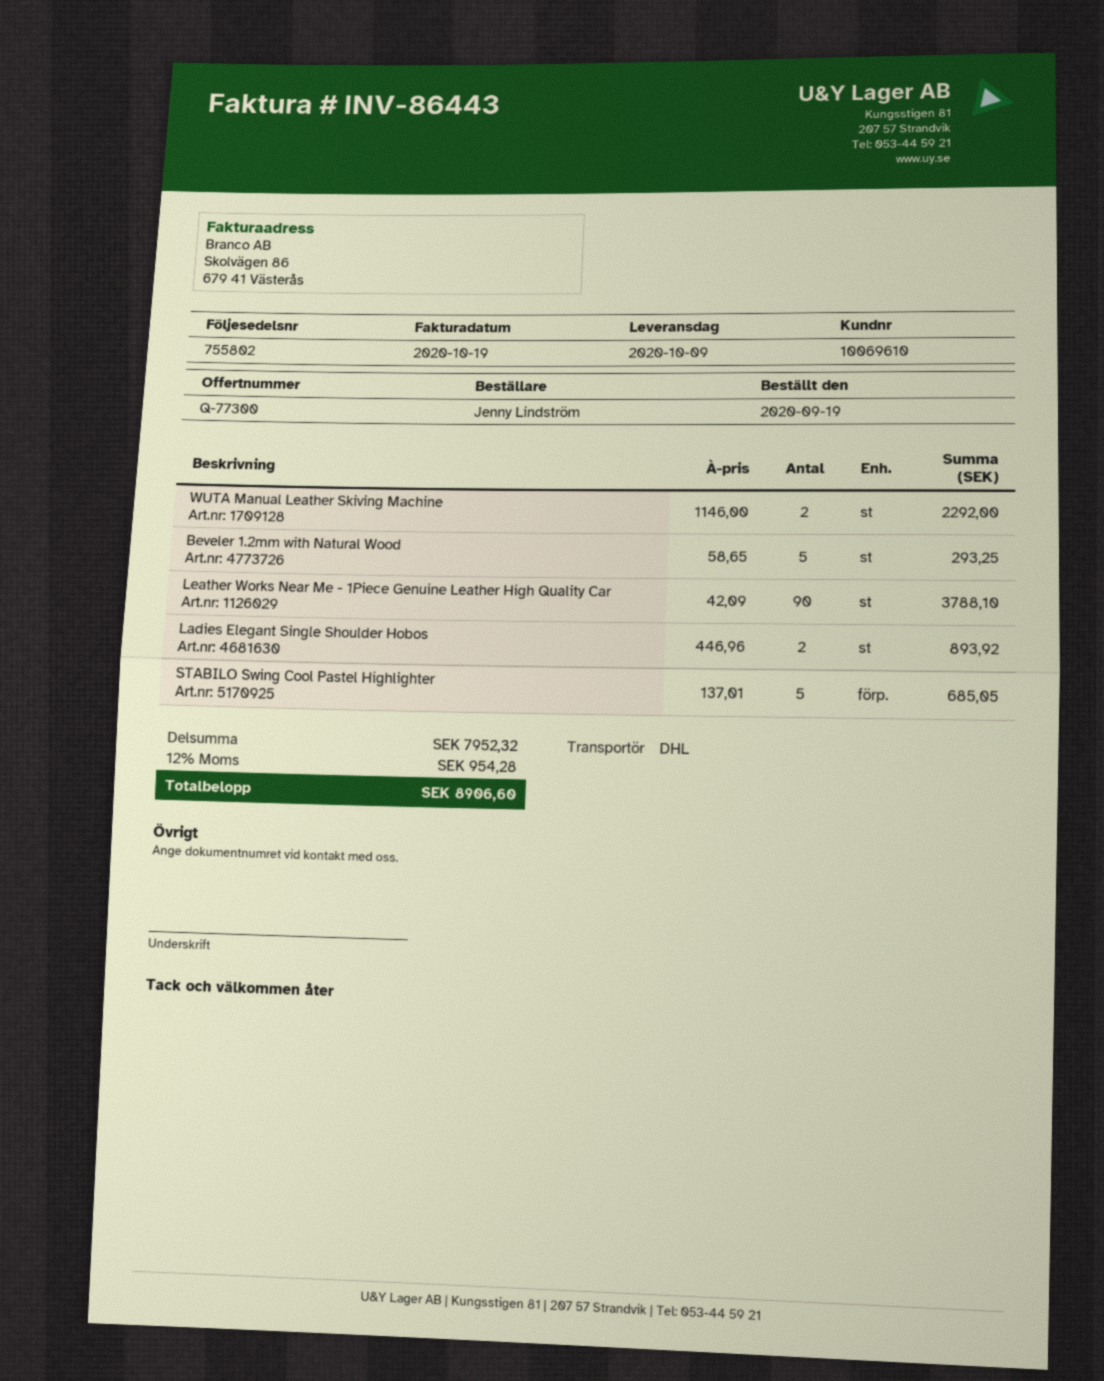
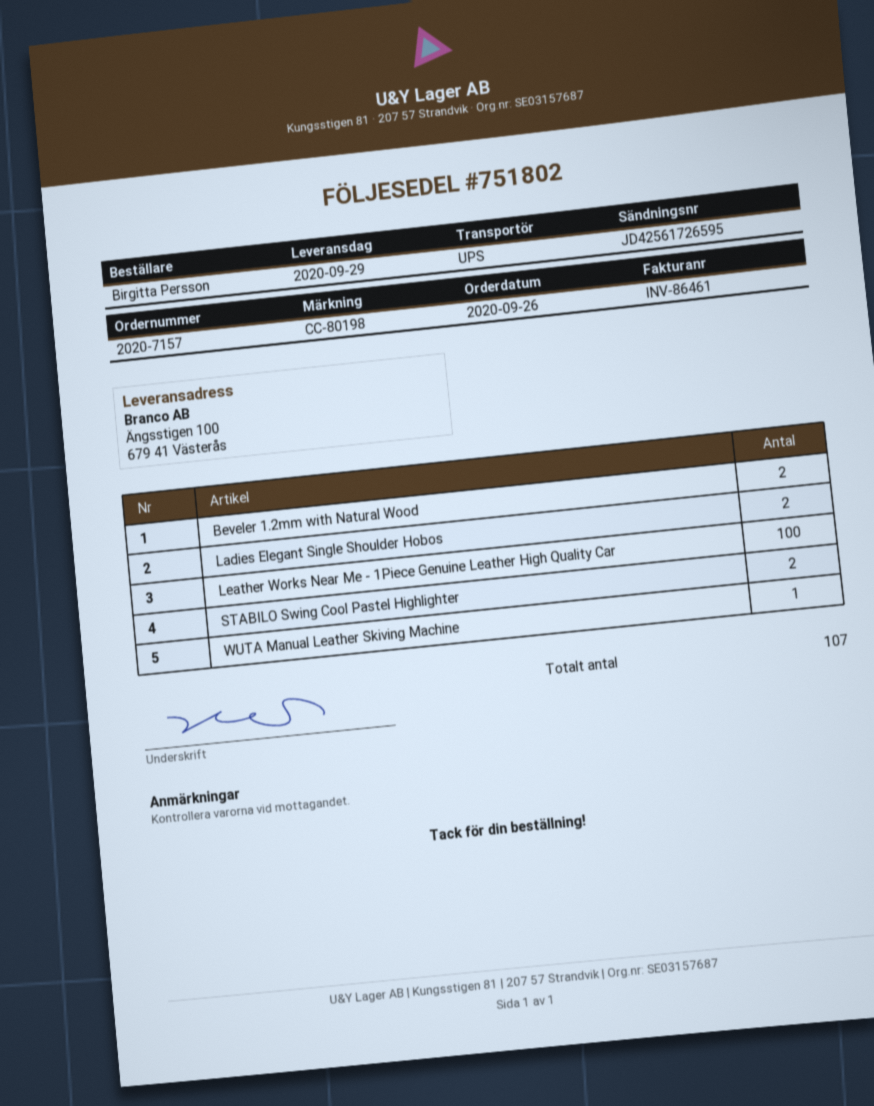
order date: 2020-09-19 -> 2020-09-26
delivery note number: 755802 -> 751802
delivery date: 2020-10-09 -> 2020-09-29
invoice number: INV-86443 -> INV-86461
ordered by: Jenny Lindström -> Birgitta Persson
shipping method: DHL -> UPS
WUTA Manual Leather Skiving Machine: 2 -> 1
Beveler 1.2mm with Natural Wood: 5 -> 2
Leather Works Near Me - 1Piece Genuine Leather High Quality Car: 90 -> 100
STABILO Swing Cool Pastel Highlighter: 5 -> 2

